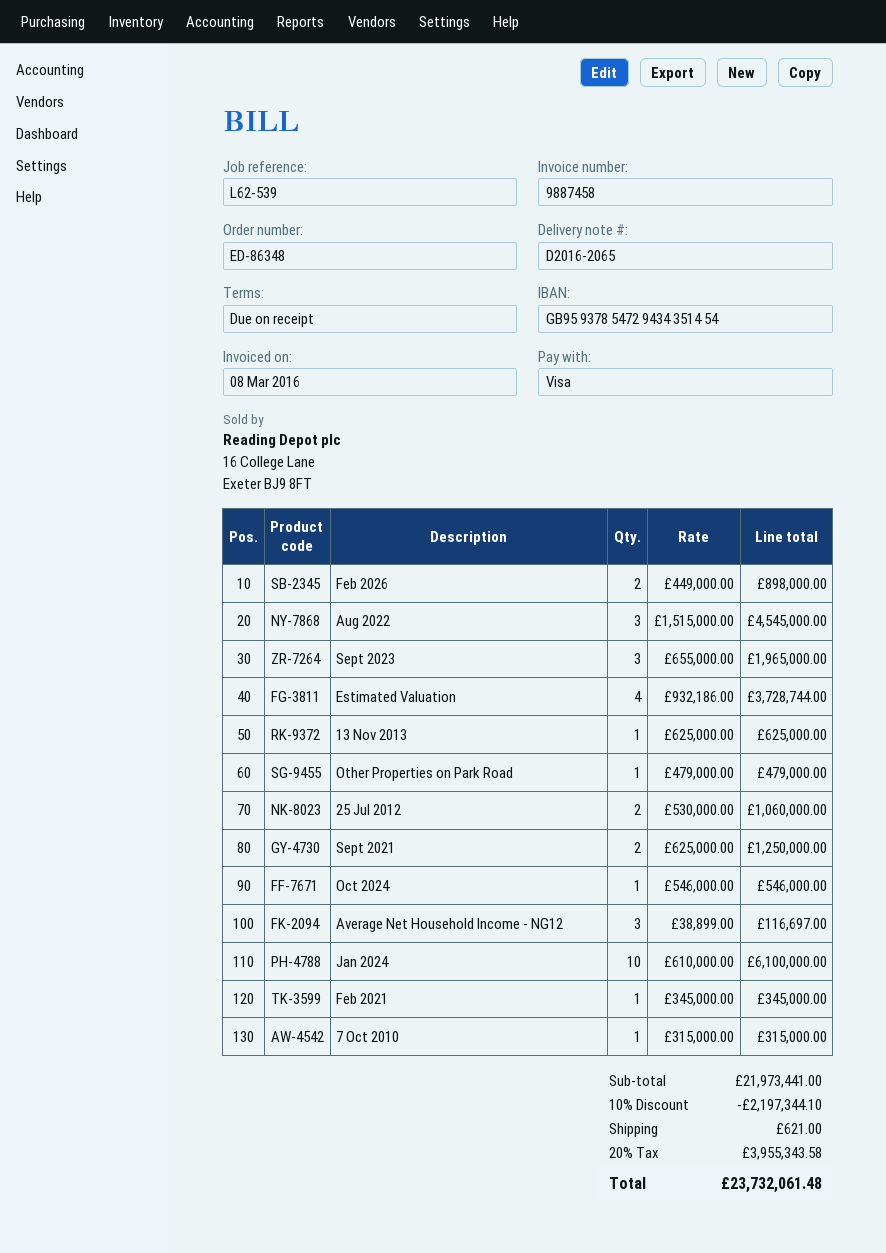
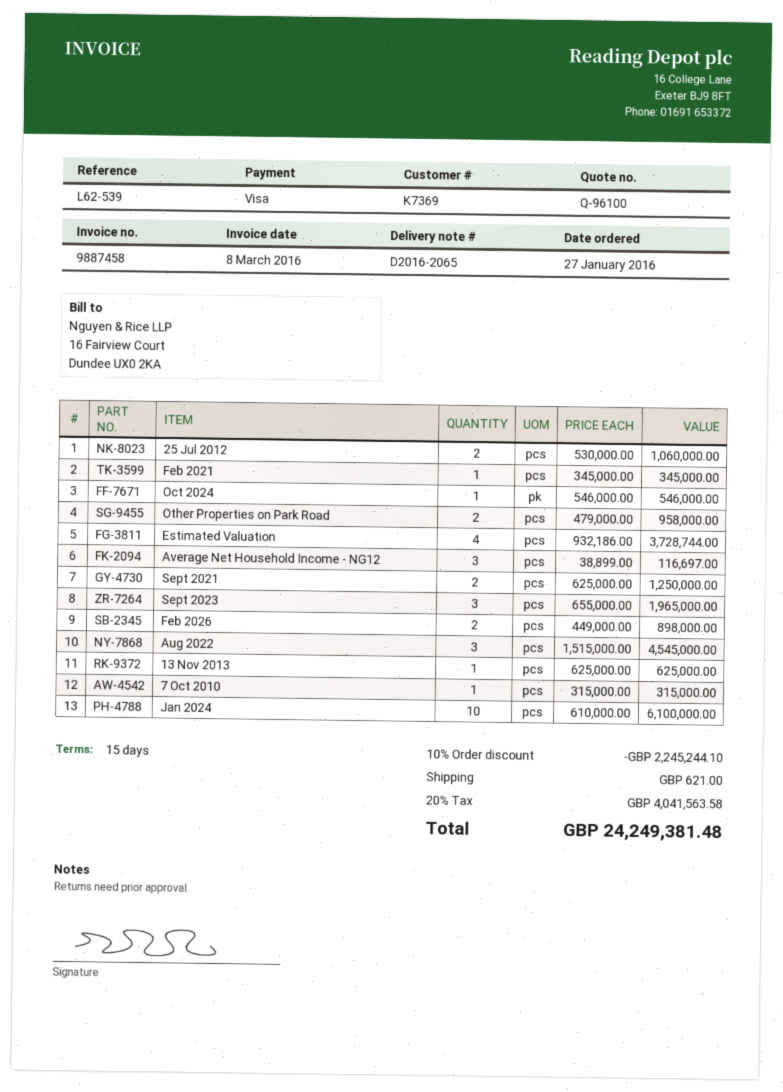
payment terms: on receipt -> 15 days
Other Properties on Park Road: 1 x 479000.00 = 479000.00 -> 2 x 479000.00 = 958000.00
discount: 10% = 2197344.10 -> 10% = 2245244.10
tax: 20% = 3955343.58 -> 20% = 4041563.58
total: 23732061.48 -> 24249381.48

